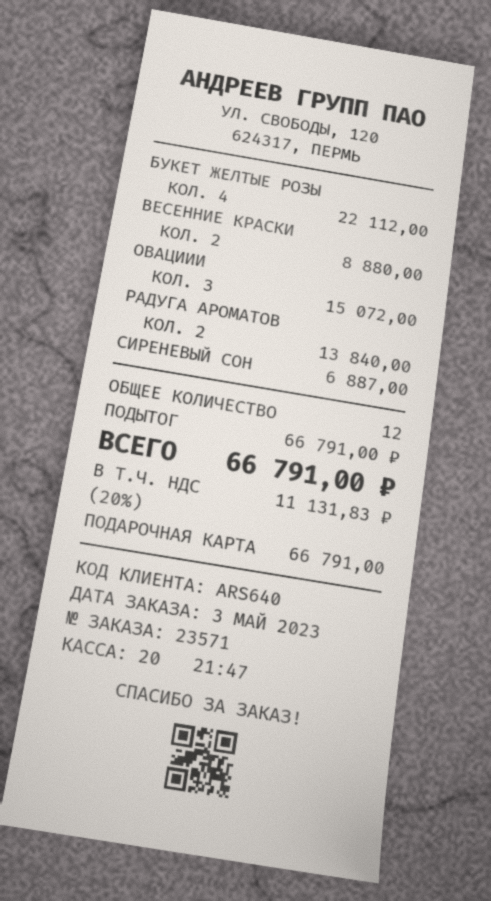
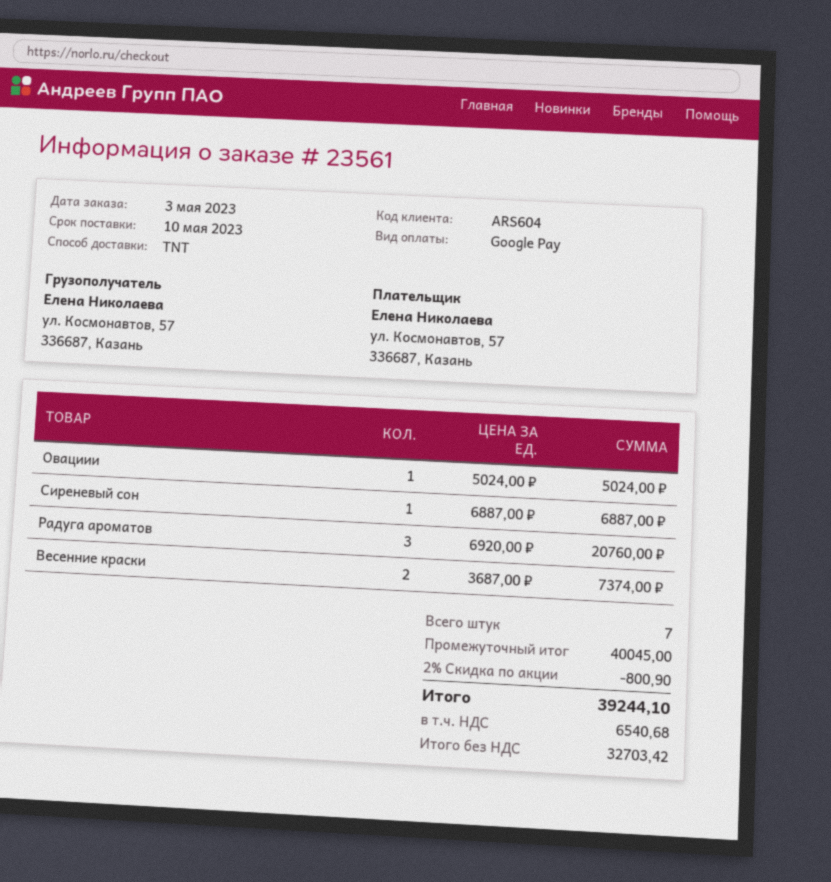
order number: 23571 -> 23561
customer number: ARS640 -> ARS604
payment method: gift card -> Google Pay
БУКЕТ ЖЕЛТЫЕ РОЗЫ: 4 for 22112.00 -> none
ВЕСЕННИЕ КРАСКИ: 2 for 8880.00 -> 2 for 7374.00
ОВАЦИИИ: 3 for 15072.00 -> 1 for 5024.00
РАДУГА АРОМАТОВ: 2 for 13840.00 -> 3 for 20760.00
total quantity: 12 -> 7
subtotal: 66791.00 -> 40045.00
discount: none -> 2% = 800.90
tax: 11131.83 -> 6540.68
total: 66791.00 -> 39244.10

